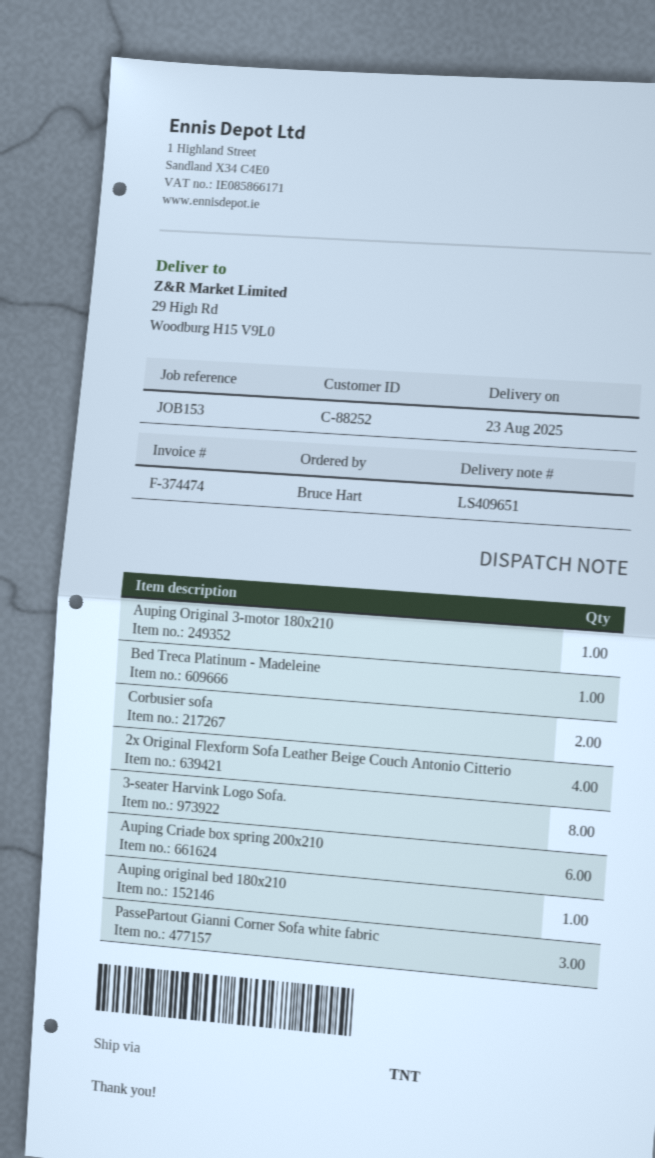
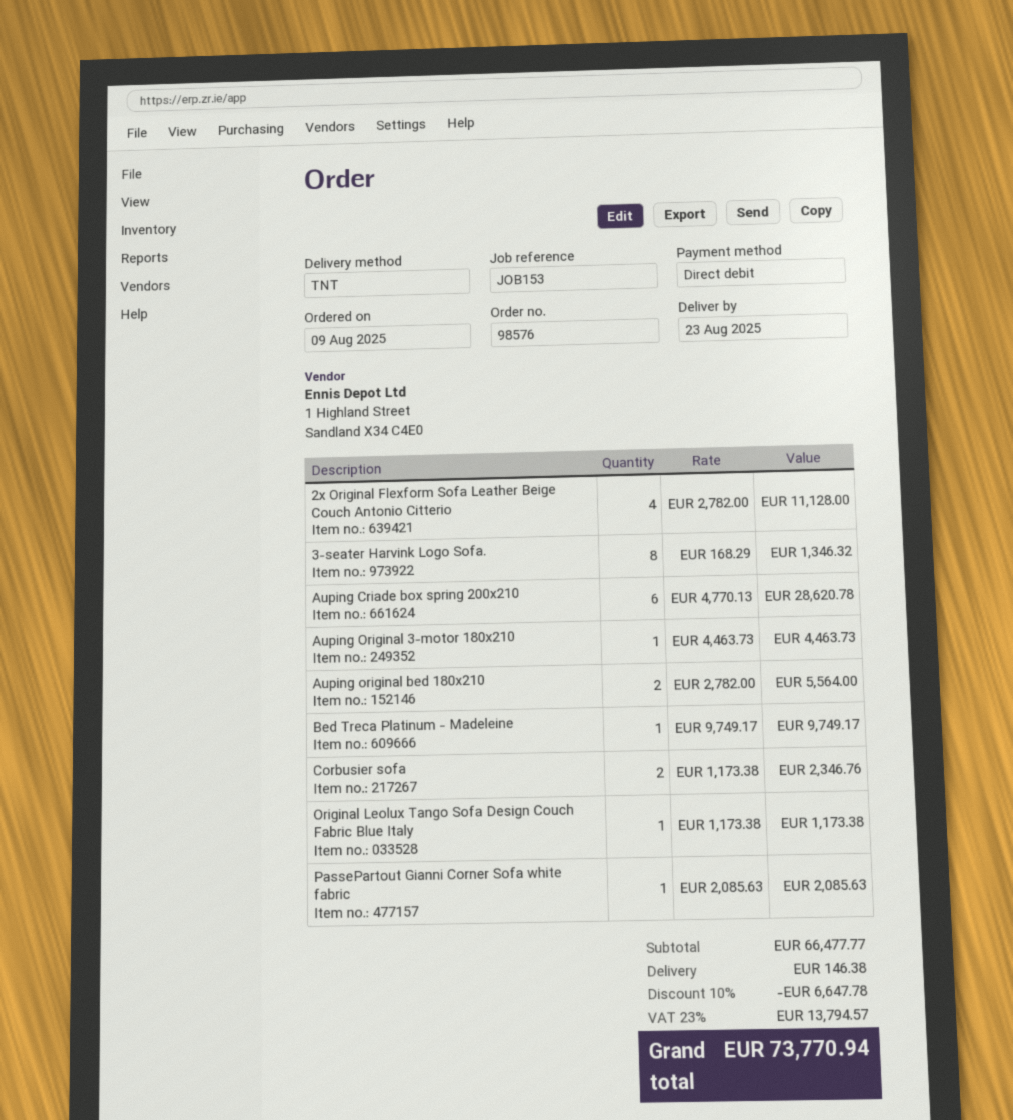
Auping original bed 180x210: 1 -> 2
PassePartout Gianni Corner Sofa white fabric: 3 -> 1
Original Leolux Tango Sofa Design Couch Fabric Blue Italy: none -> 1

